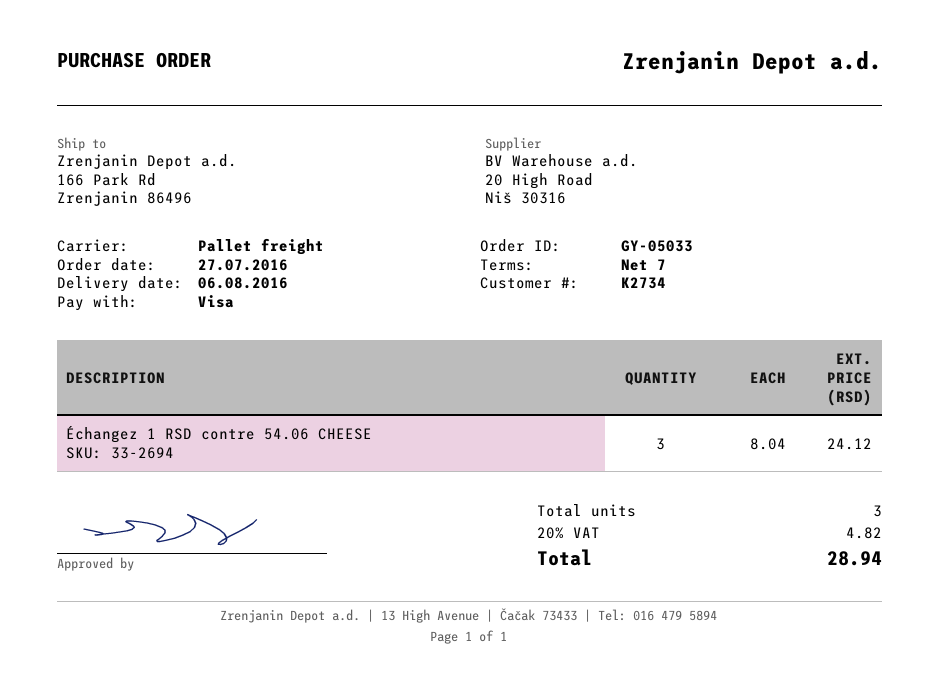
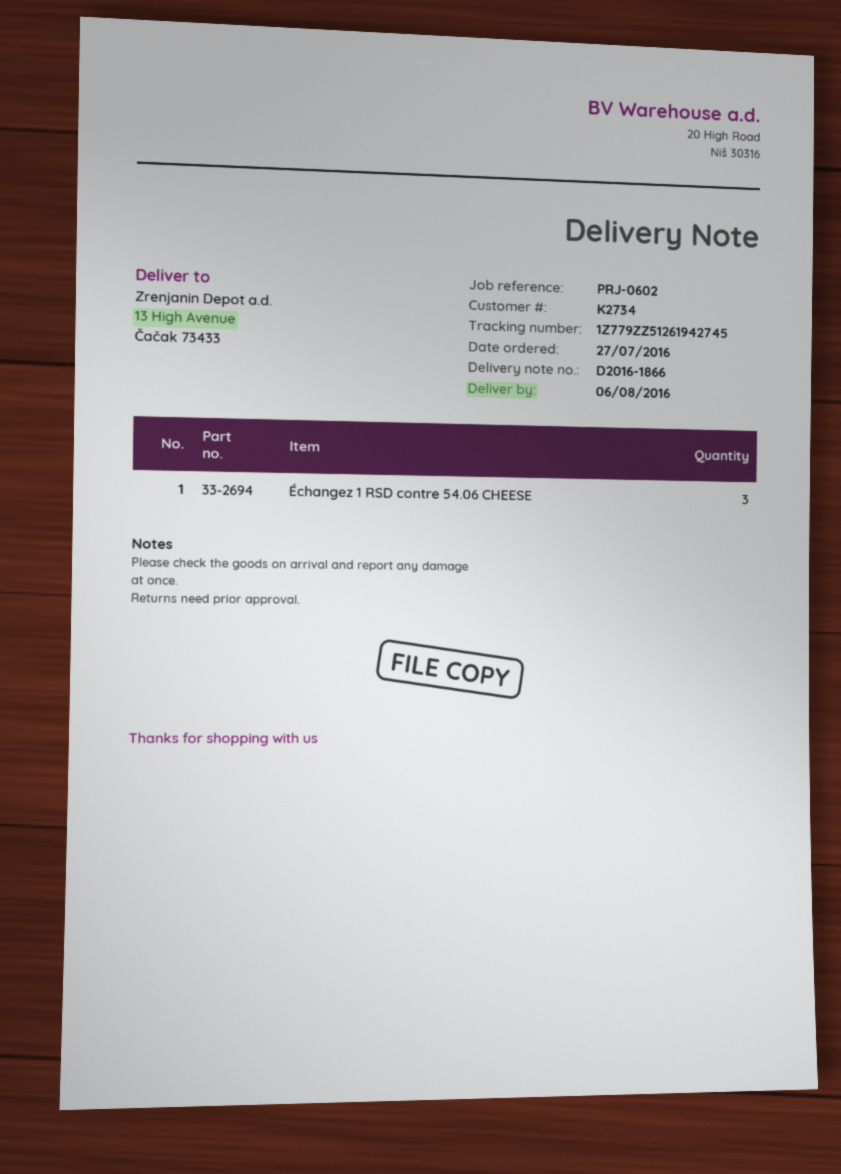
ship to: 166 Park Rd, Zrenjanin 86496 -> 13 High Avenue, Čačak 73433

